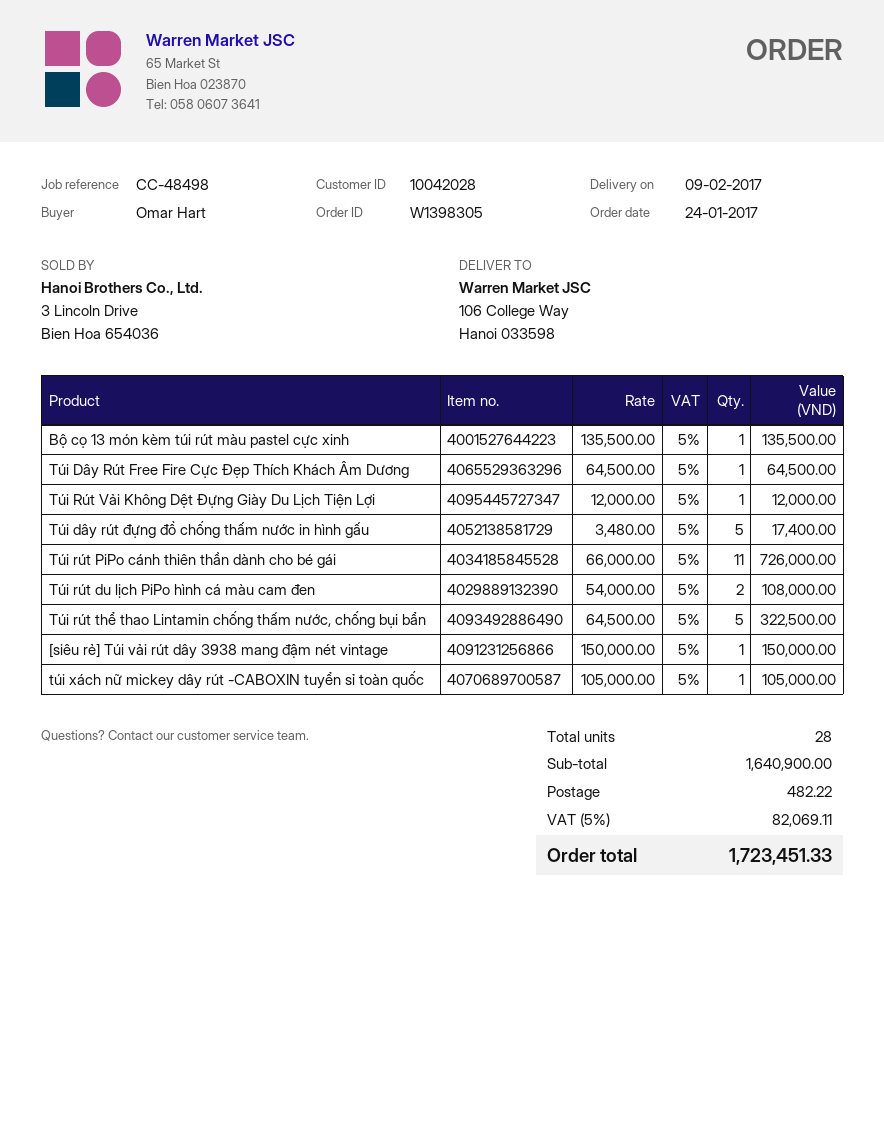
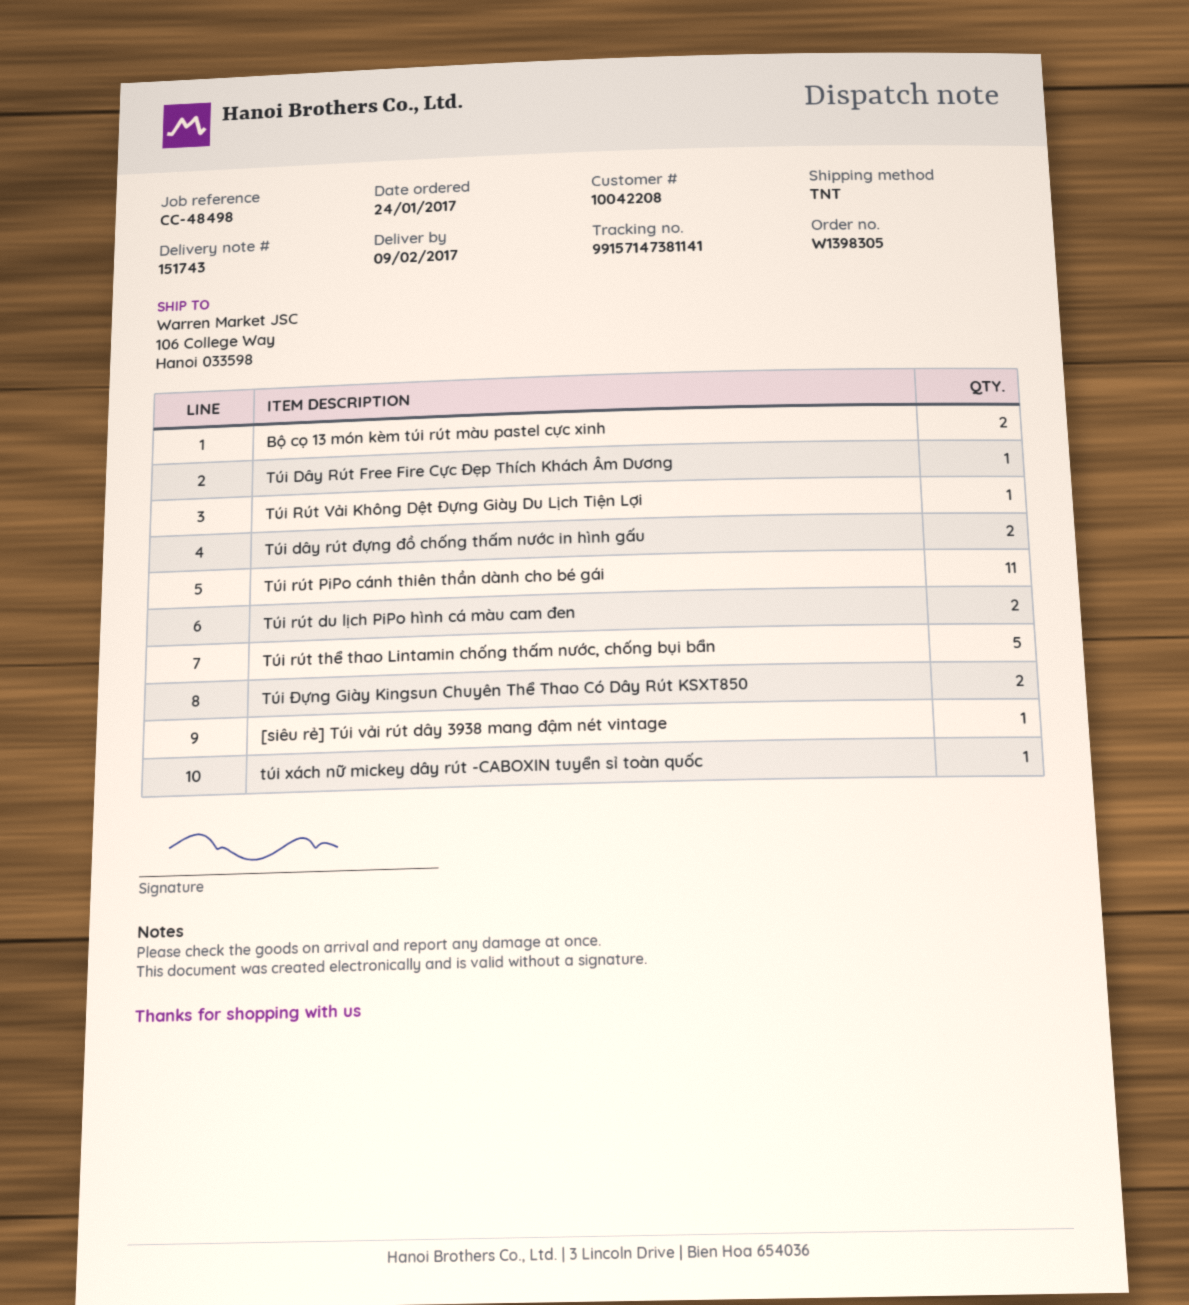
customer number: 10042028 -> 10042208
Bộ cọ 13 món kèm túi rút màu pastel cực xinh: 1 -> 2
Túi dây rút đựng đồ chống thấm nước in hình gấu: 5 -> 2
Túi Đựng Giày Kingsun Chuyên Thể Thao Có Dây Rút KSXT850: none -> 2

